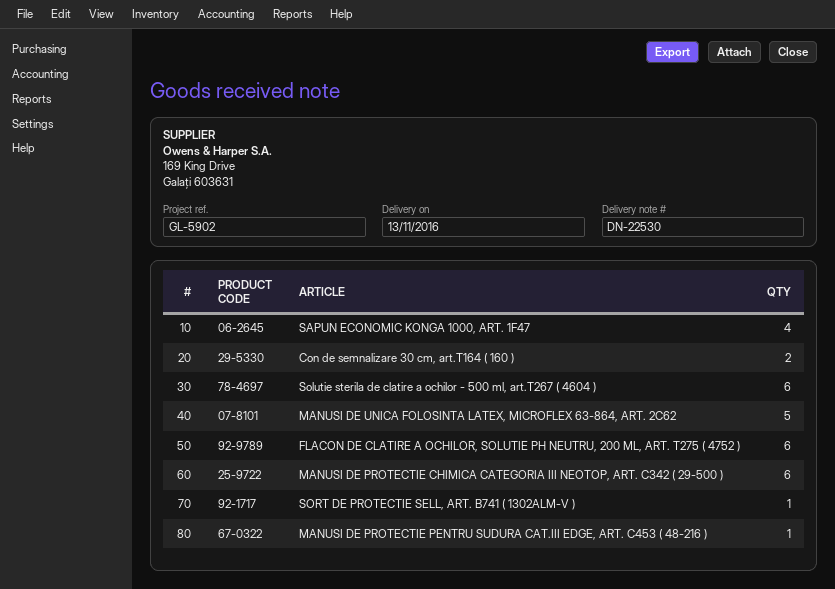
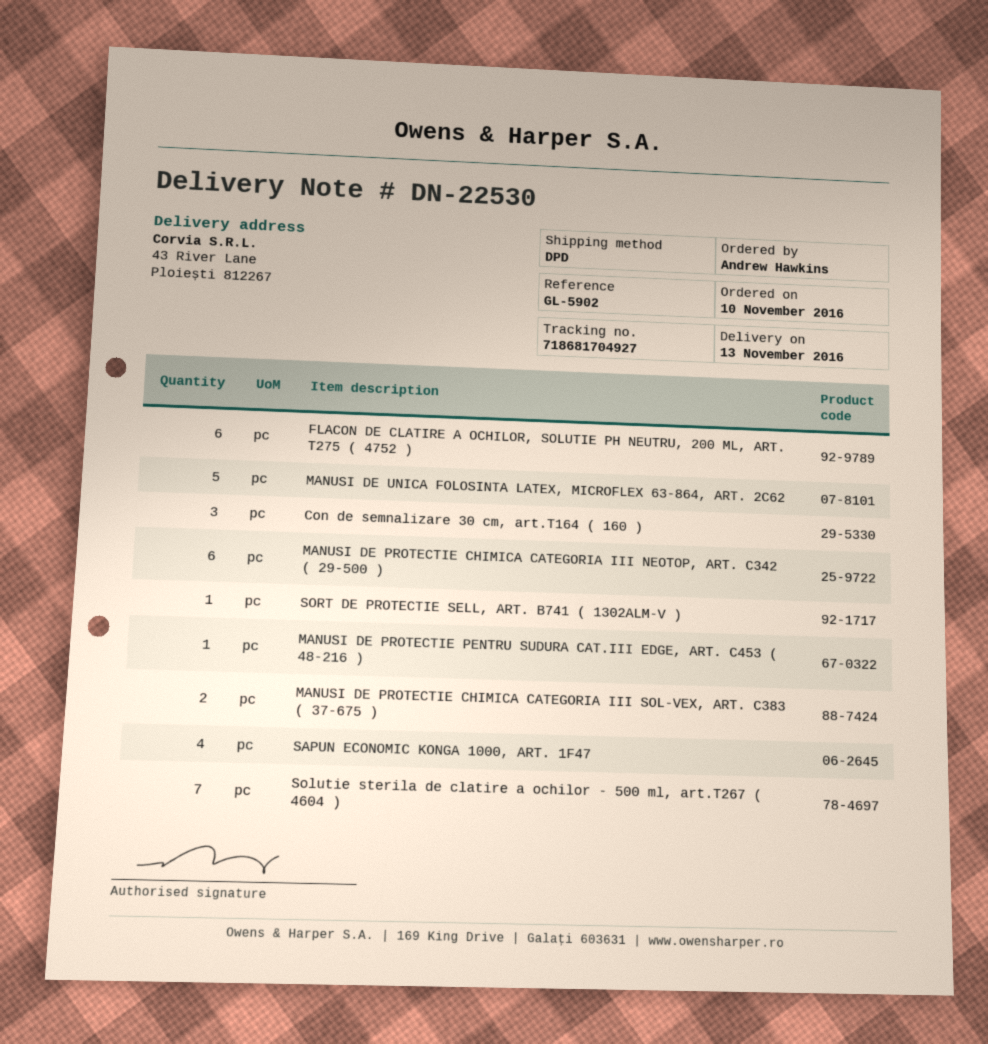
Con de semnalizare 30 cm, art.T164 ( 160 ): 2 -> 3
Solutie sterila de clatire a ochilor - 500 ml, art.T267 ( 4604 ): 6 -> 7
MANUSI DE PROTECTIE CHIMICA CATEGORIA III SOL-VEX, ART. C383 ( 37-675 ): none -> 2

